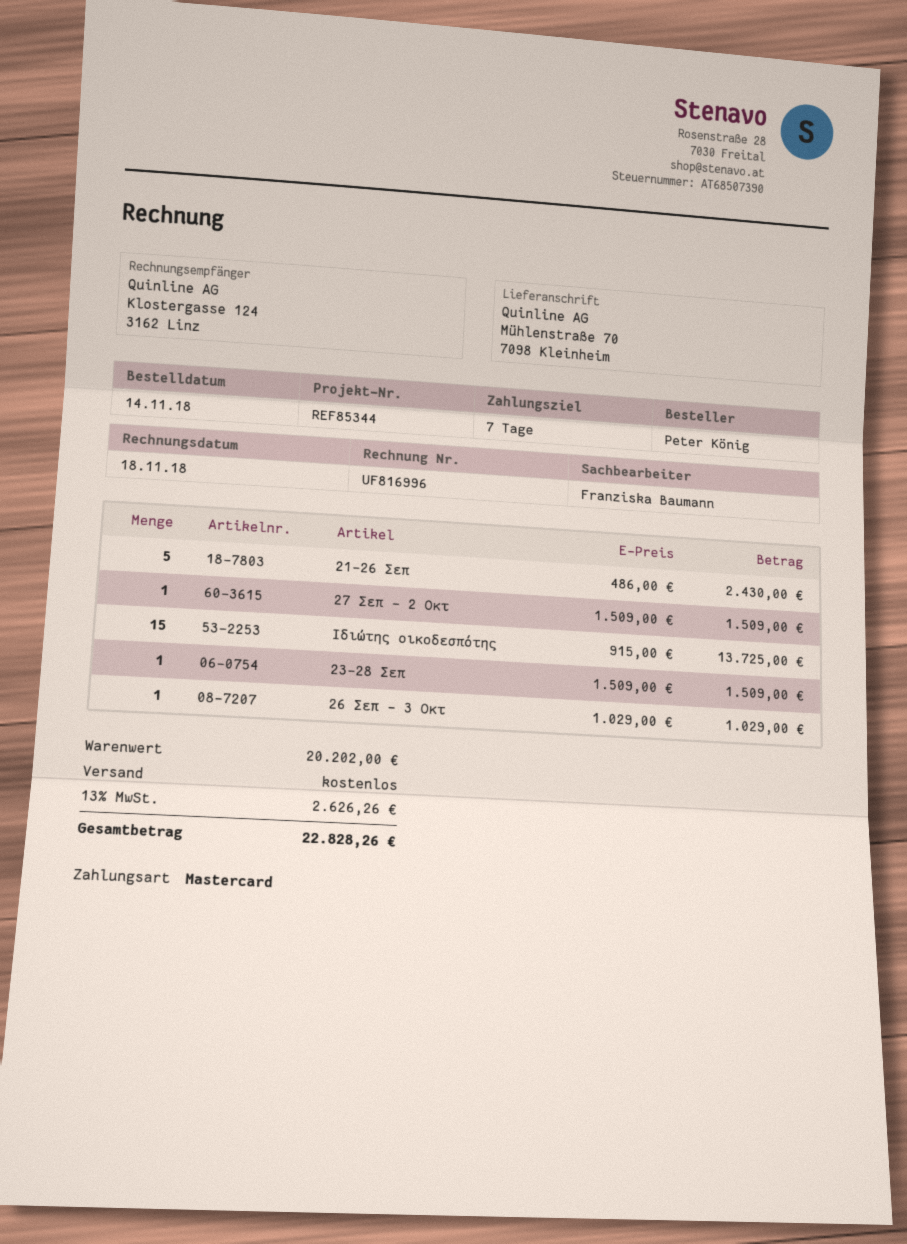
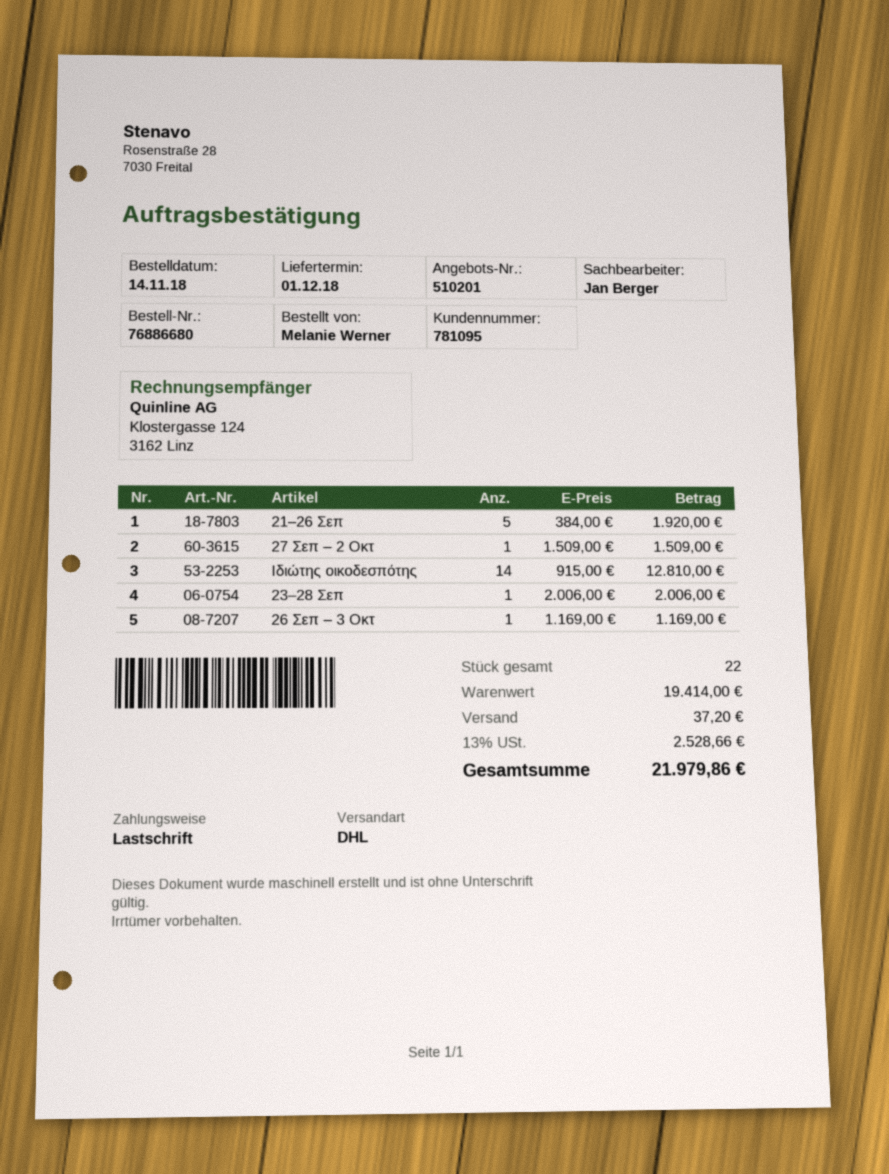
ordered by: Peter König -> Melanie Werner
sales rep: Franziska Baumann -> Jan Berger
payment method: Mastercard -> direct debit
21–26 Σεπ: 5 x 486.00 = 2430.00 -> 5 x 384.00 = 1920.00
Ιδιώτης οικοδεσπότης: 15 x 915.00 = 13725.00 -> 14 x 915.00 = 12810.00
23–28 Σεπ: 1 x 1509.00 = 1509.00 -> 1 x 2006.00 = 2006.00
26 Σεπ – 3 Οκτ: 1 x 1029.00 = 1029.00 -> 1 x 1169.00 = 1169.00
subtotal: 20202.00 -> 19414.00
shipping: 0.00 -> 37.20
tax: 13% = 2626.26 -> 13% = 2528.66
total: 22828.26 -> 21979.86

